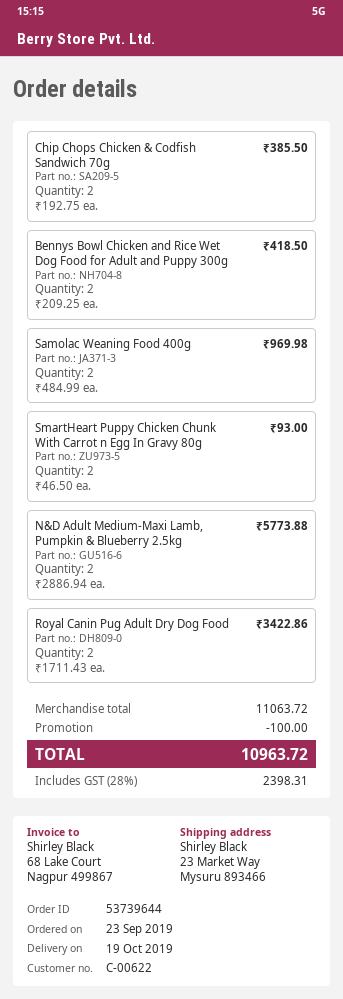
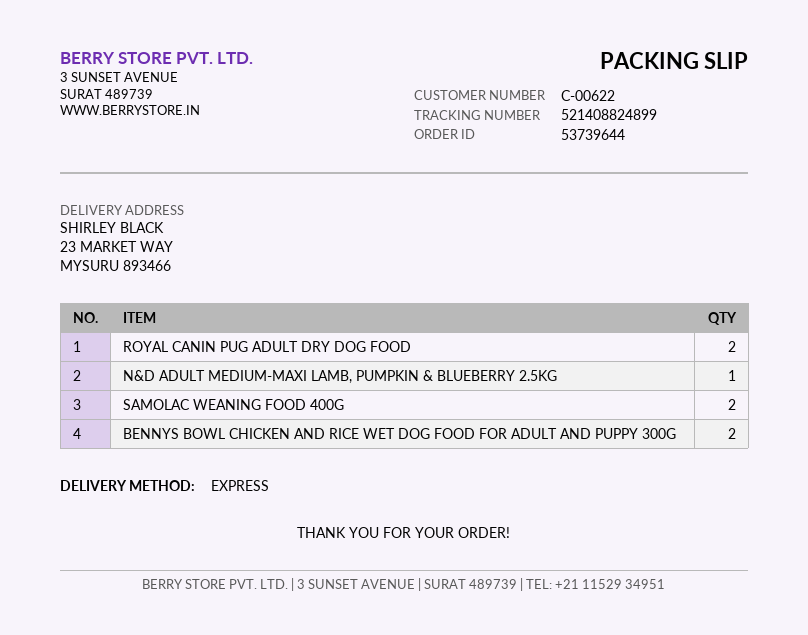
Chip Chops Chicken & Codfish Sandwich 70g: 2 -> none
SmartHeart Puppy Chicken Chunk With Carrot n Egg In Gravy 80g: 2 -> none
N&D Adult Medium-Maxi Lamb, Pumpkin & Blueberry 2.5kg: 2 -> 1

